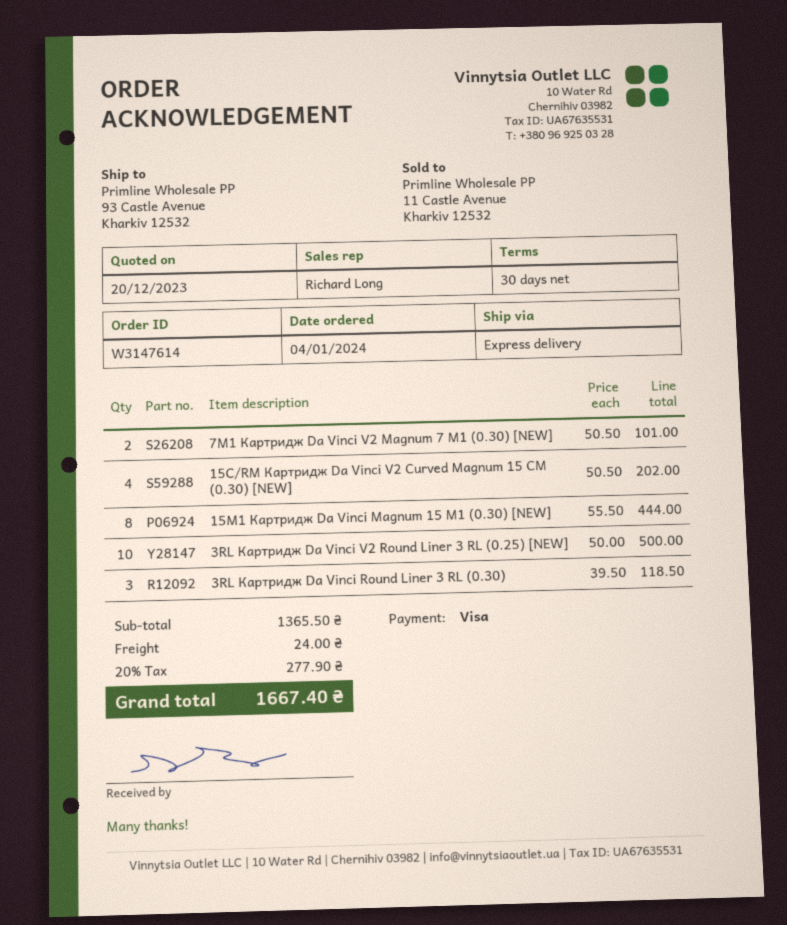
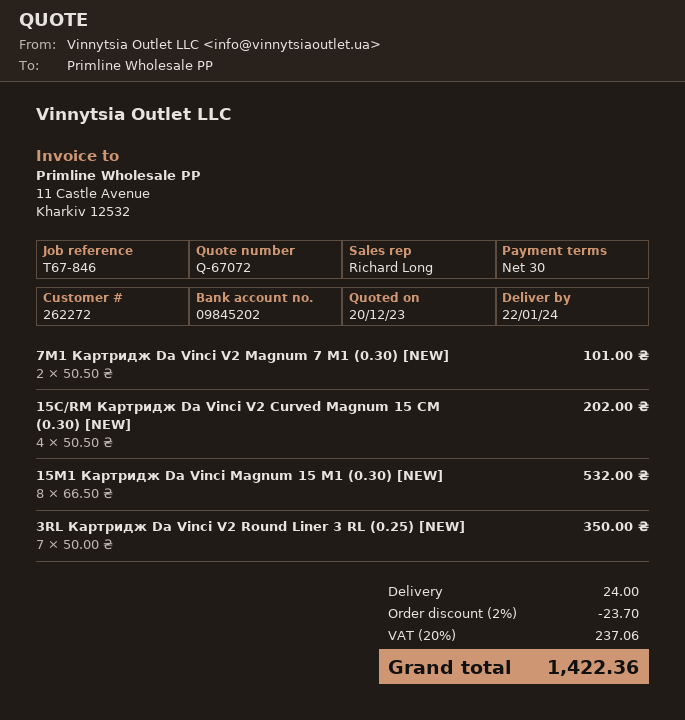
15M1 Картридж Da Vinci Magnum 15 M1 (0.30) [NEW]: 8 x 55.50 = 444.00 -> 8 x 66.50 = 532.00
3RL Картридж Da Vinci V2 Round Liner 3 RL (0.25) [NEW]: 10 x 50.00 = 500.00 -> 7 x 50.00 = 350.00
3RL Картридж Da Vinci Round Liner 3 RL (0.30): 3 x 39.50 = 118.50 -> none
discount: none -> 2% = 23.70
tax: 20% = 277.90 -> 20% = 237.06
total: 1667.40 -> 1422.36

